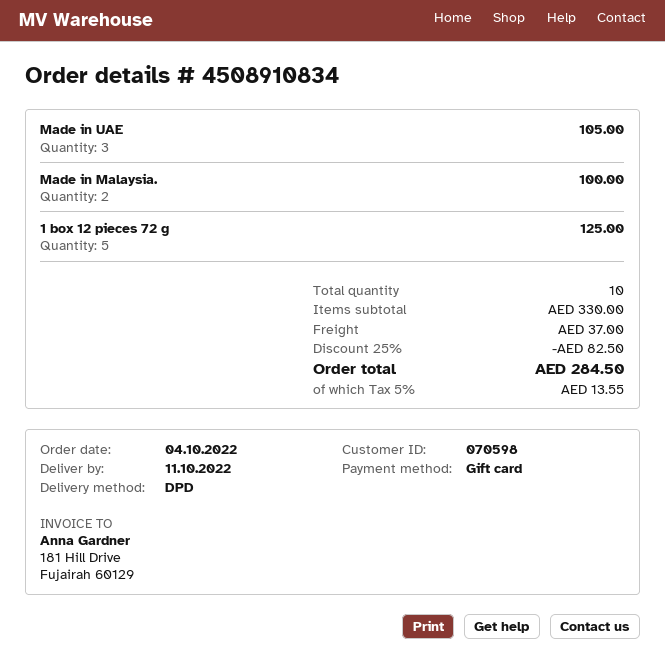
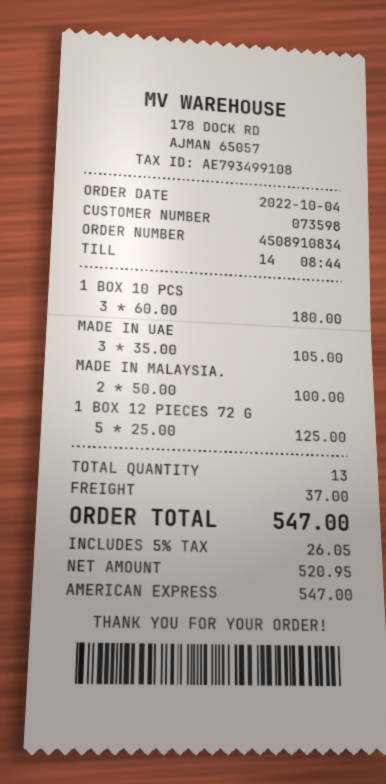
customer number: 070598 -> 073598
payment method: gift card -> American Express
1 BOX 10 PCS: none -> 3 for 180.00
total quantity: 10 -> 13
discount: 25% = 82.50 -> none
tax: 5% = 13.55 -> 5% = 26.05
total: 284.50 -> 547.00

